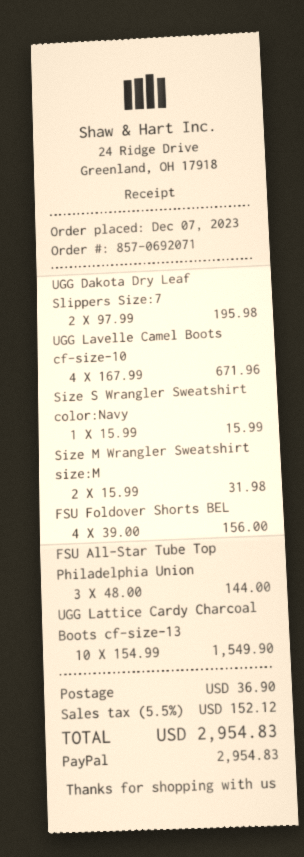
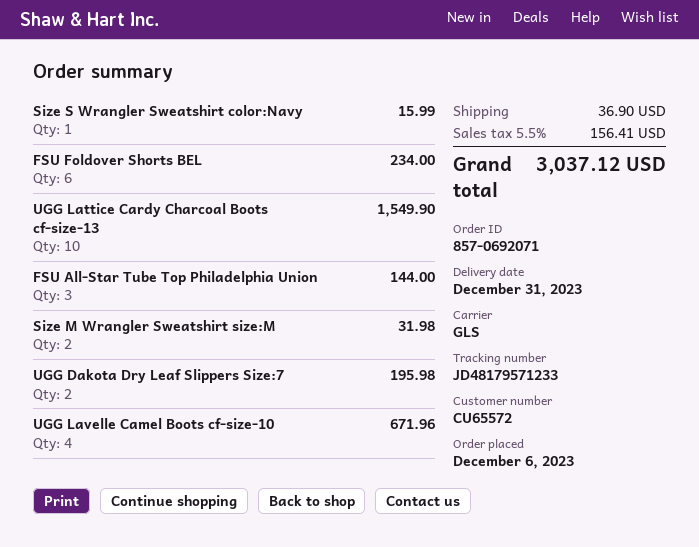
order date: 2023-12-07 -> 2023-12-06
FSU Foldover Shorts BEL: 4 for 156.00 -> 6 for 234.00
tax: 5.5% = 152.12 -> 5.5% = 156.41
total: 2954.83 -> 3037.12

